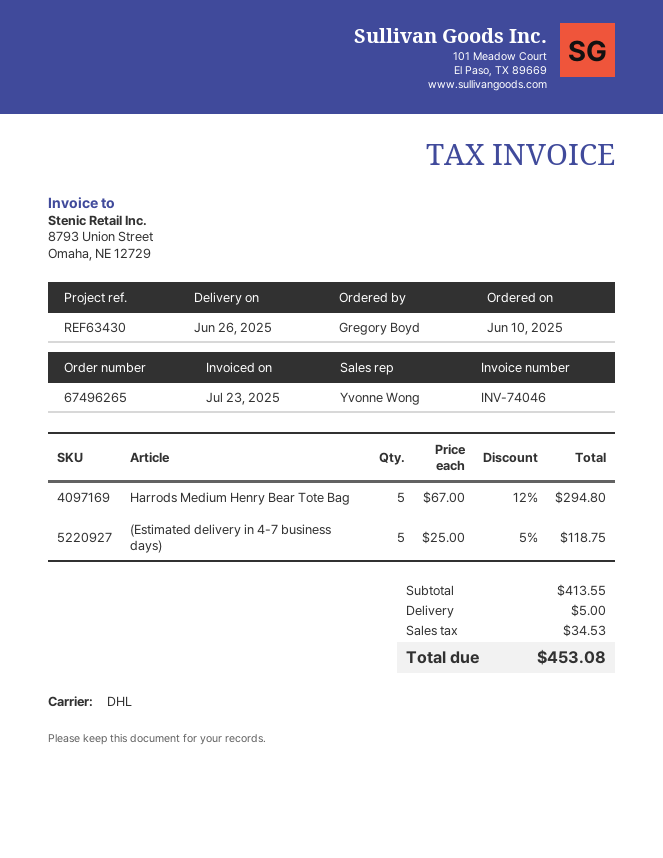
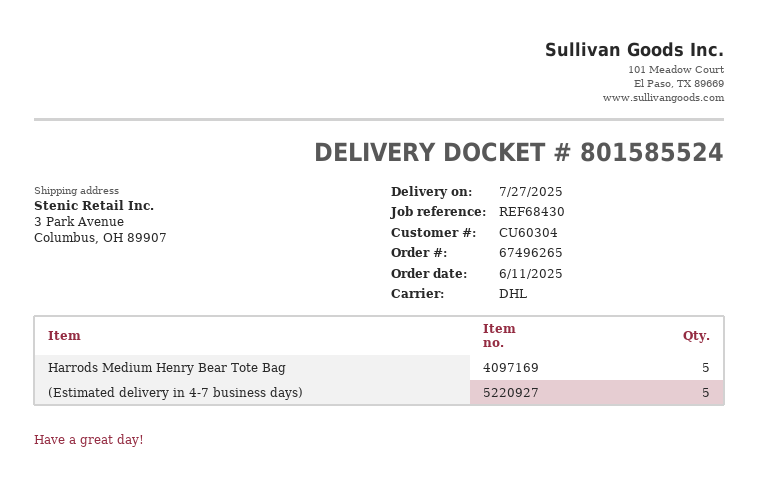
order date: 2025-06-10 -> 2025-06-11
delivery date: 2025-06-26 -> 2025-07-27
reference: REF63430 -> REF68430

